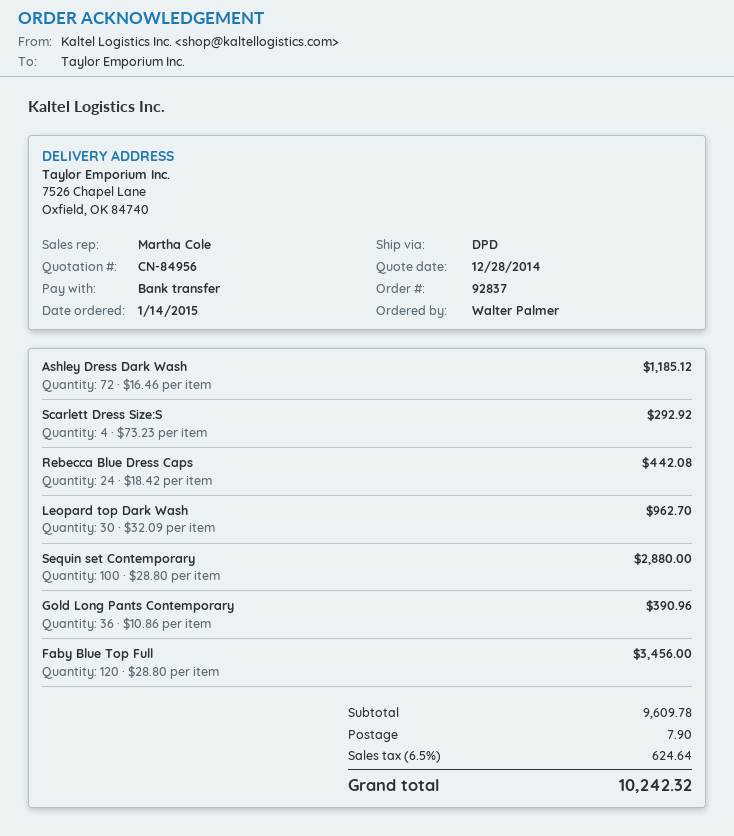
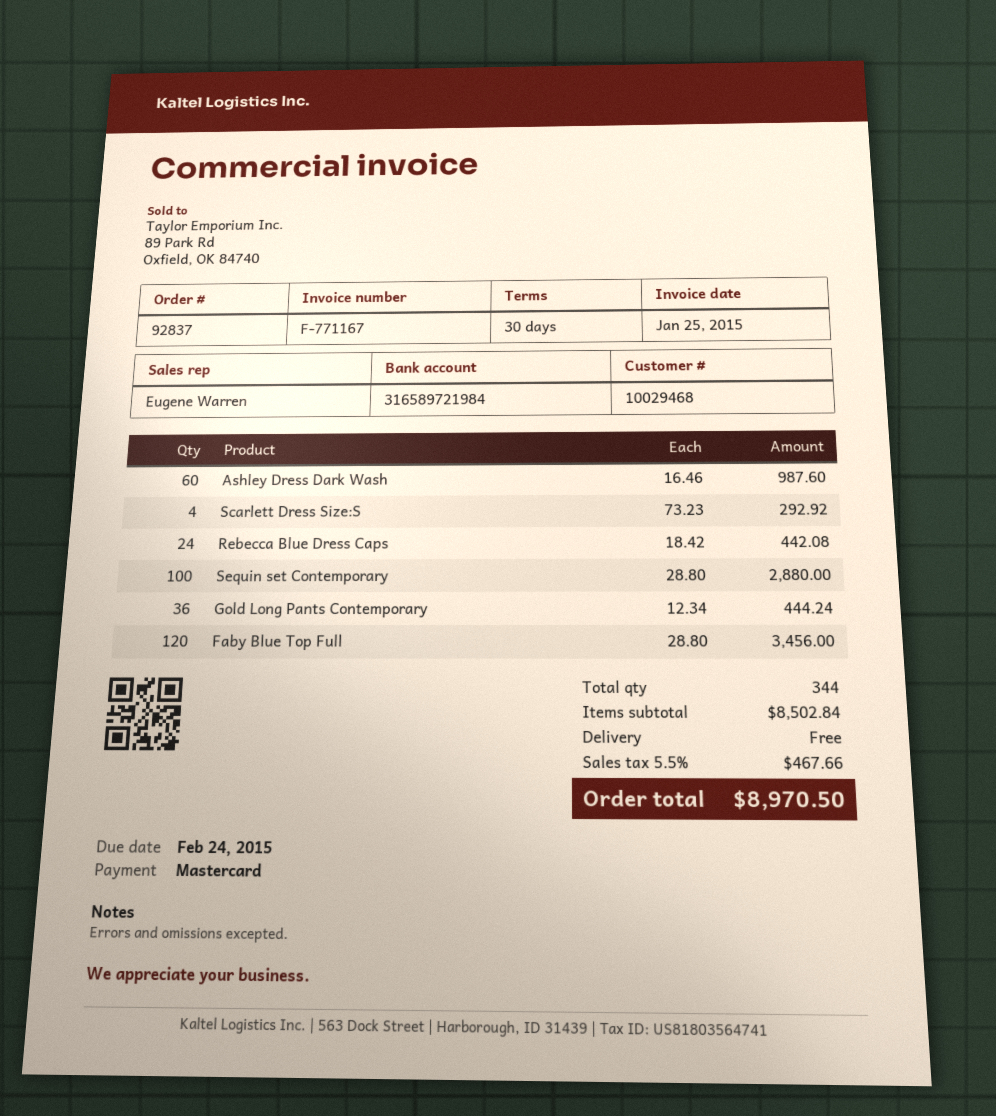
sales rep: Martha Cole -> Eugene Warren
payment method: bank transfer -> Mastercard
Ashley Dress Dark Wash: 72 x 16.46 = 1185.12 -> 60 x 16.46 = 987.60
Leopard top Dark Wash: 30 x 32.09 = 962.70 -> none
Gold Long Pants Contemporary: 36 x 10.86 = 390.96 -> 36 x 12.34 = 444.24
subtotal: 9609.78 -> 8502.84
shipping: 7.90 -> 0.00
tax: 6.5% = 624.64 -> 5.5% = 467.66
total: 10242.32 -> 8970.50

